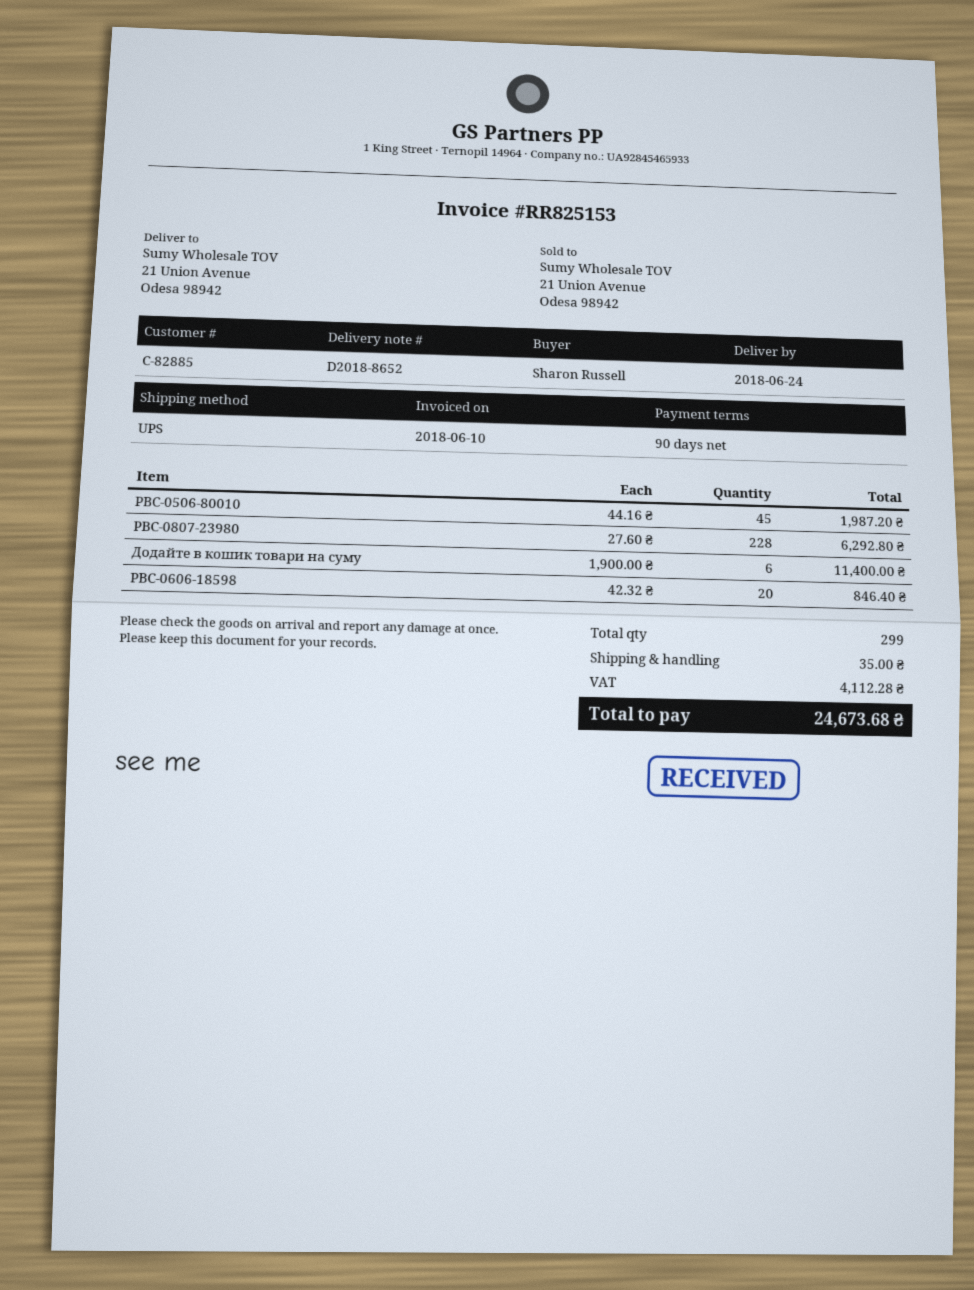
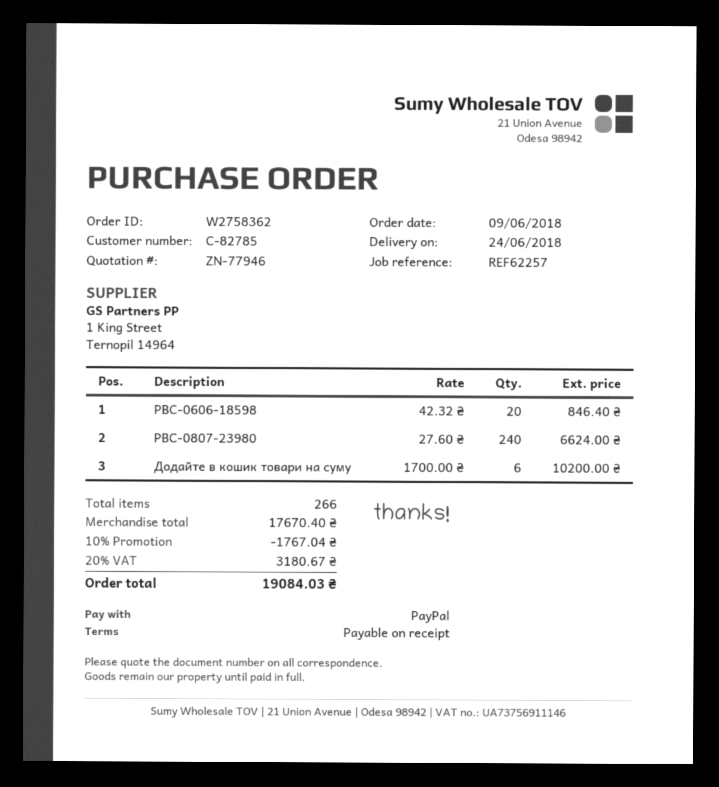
payment terms: 90 days -> on receipt
customer number: C-82885 -> C-82785
PBC-0506-80010: 45 x 44.16 = 1987.20 -> none
PBC-0807-23980: 228 x 27.60 = 6292.80 -> 240 x 27.60 = 6624.00
Додайте в кошик товари на суму: 6 x 1900.00 = 11400.00 -> 6 x 1700.00 = 10200.00
total quantity: 299 -> 266
discount: none -> 10% = 1767.04
shipping: 35.00 -> none
tax: 4112.28 -> 3180.67
total: 24673.68 -> 19084.03

